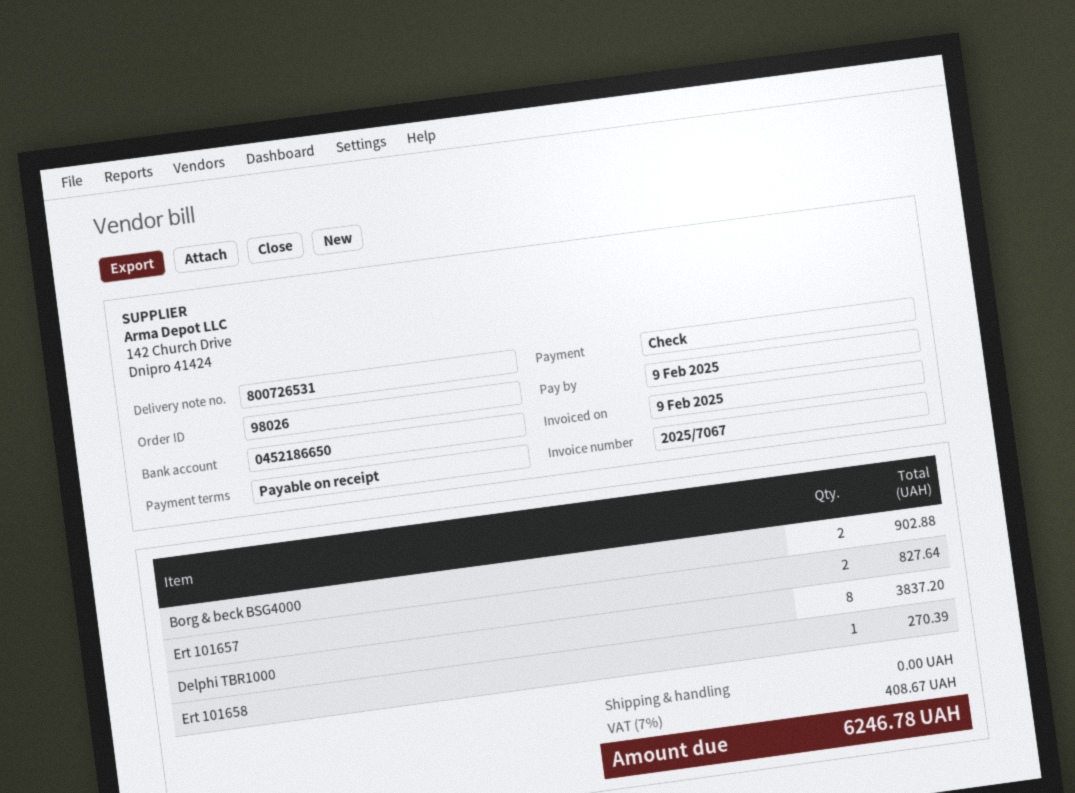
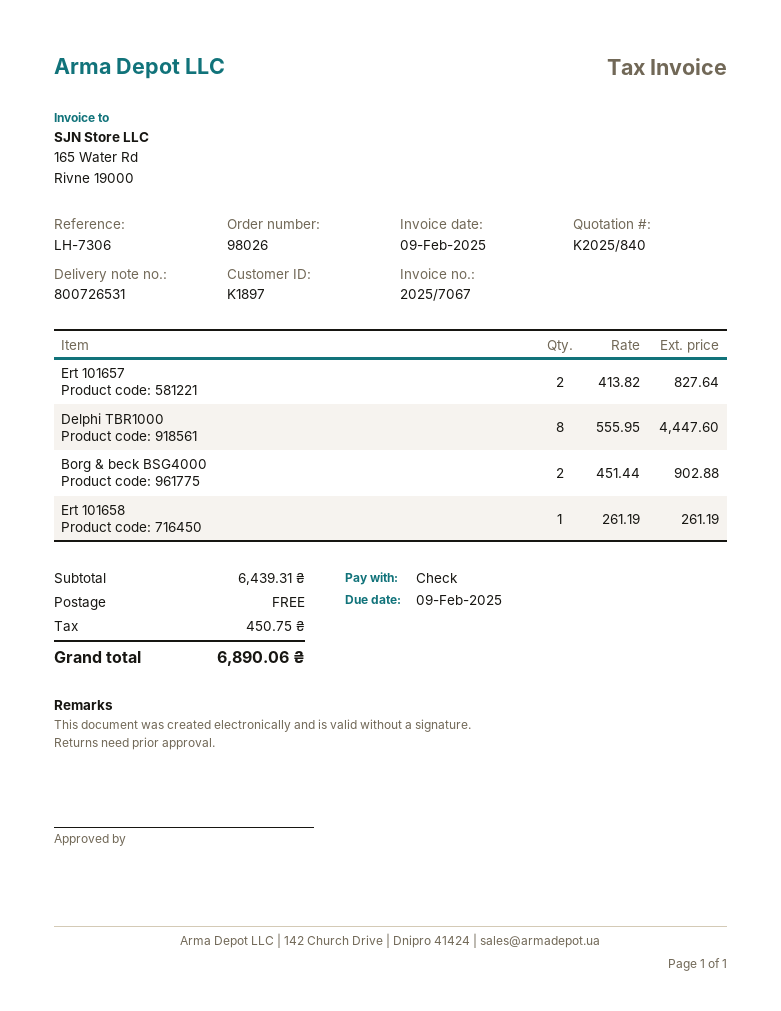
Delphi TBR1000: 8 for 3837.20 -> 8 for 4447.60
Ert 101658: 1 for 270.39 -> 1 for 261.19
tax: 408.67 -> 450.75
total: 6246.78 -> 6890.06

